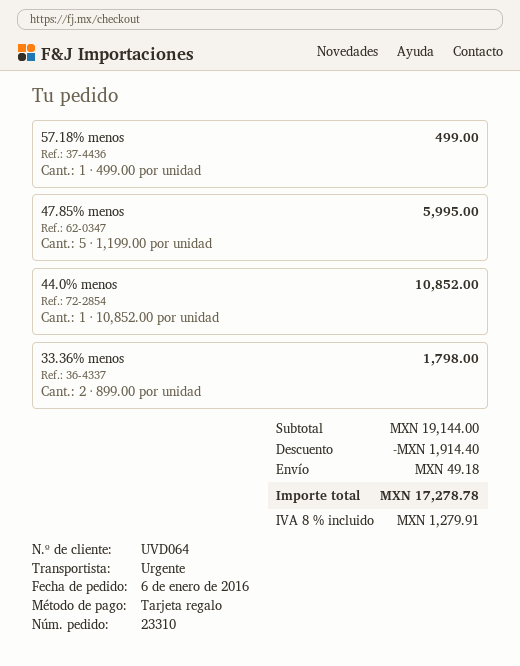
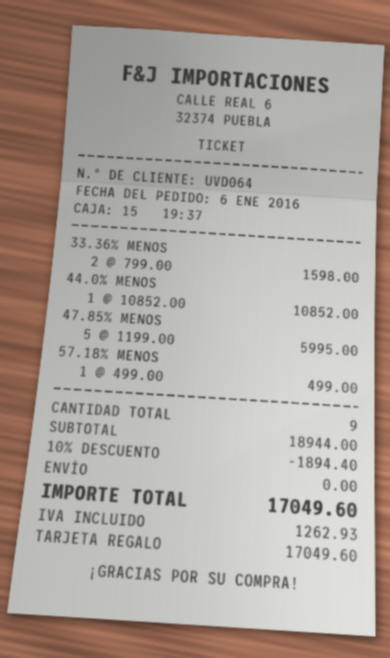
33.36% menos: 2 x 899.00 = 1798.00 -> 2 x 799.00 = 1598.00
subtotal: 19144.00 -> 18944.00
discount: 1914.40 -> 1894.40
shipping: 49.18 -> 0.00
tax: 1279.91 -> 1262.93
total: 17278.78 -> 17049.60

